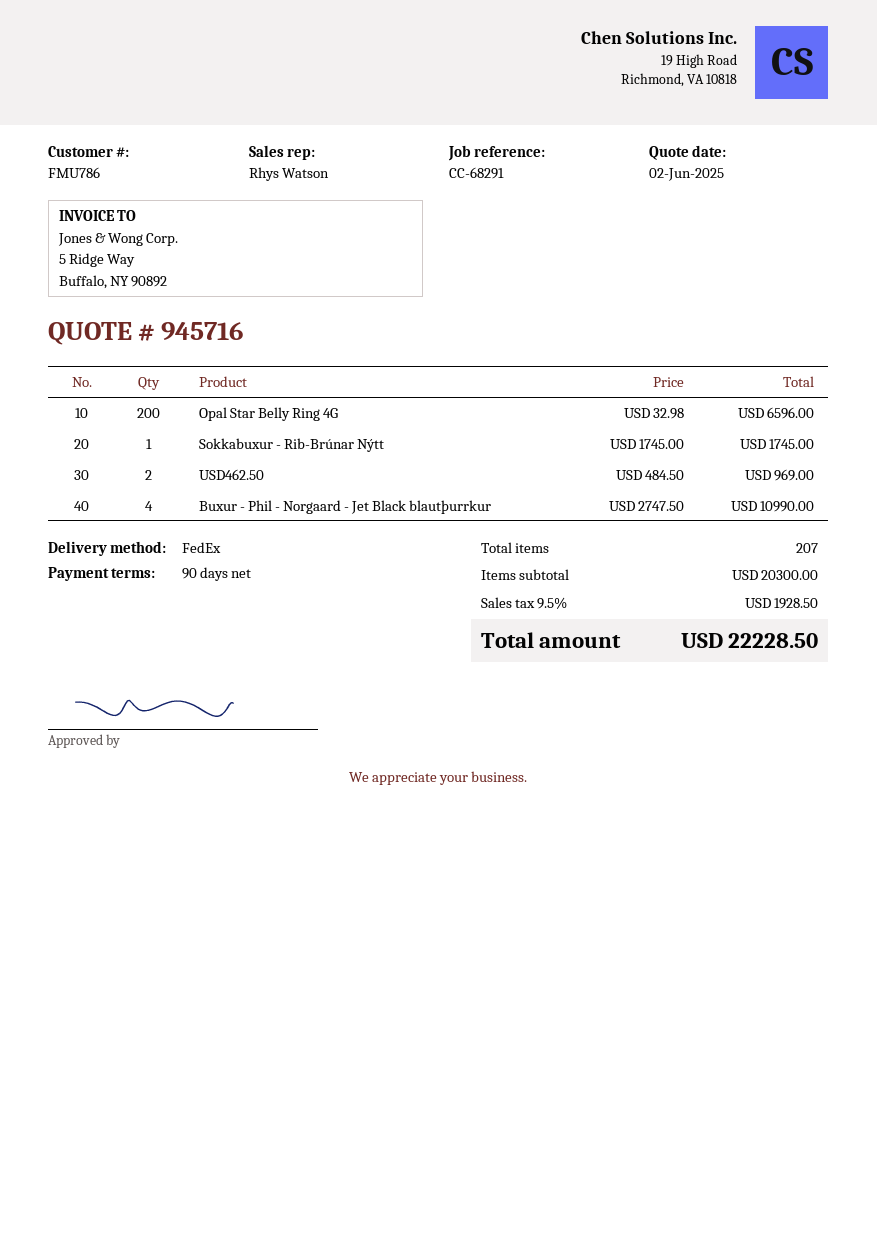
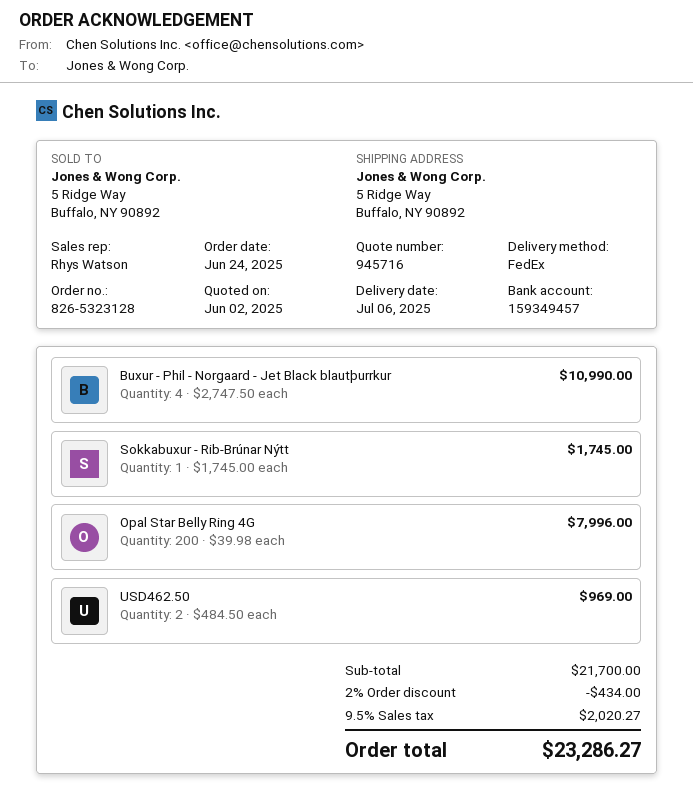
Opal Star Belly Ring 4G: 200 x 32.98 = 6596.00 -> 200 x 39.98 = 7996.00
subtotal: 20300.00 -> 21700.00
discount: none -> 2% = 434.00
tax: 9.5% = 1928.50 -> 9.5% = 2020.27
total: 22228.50 -> 23286.27

